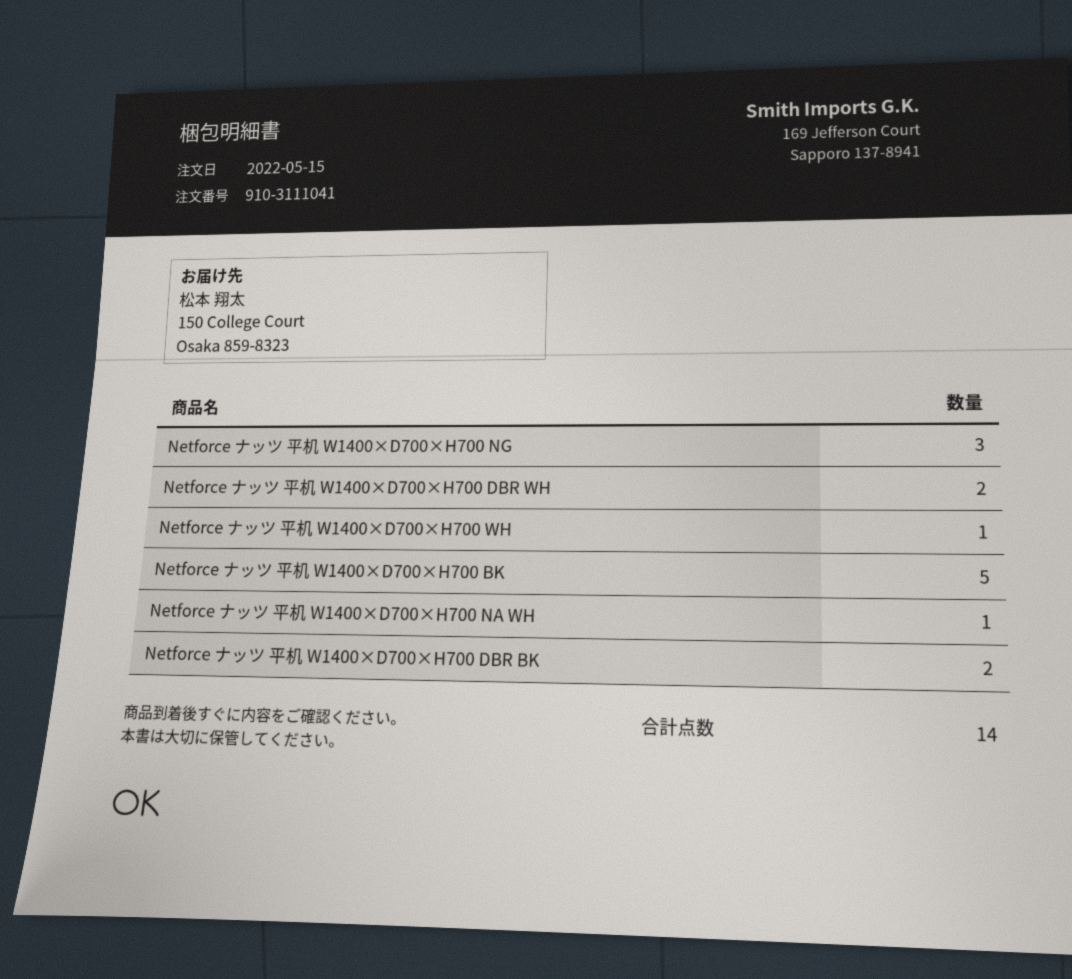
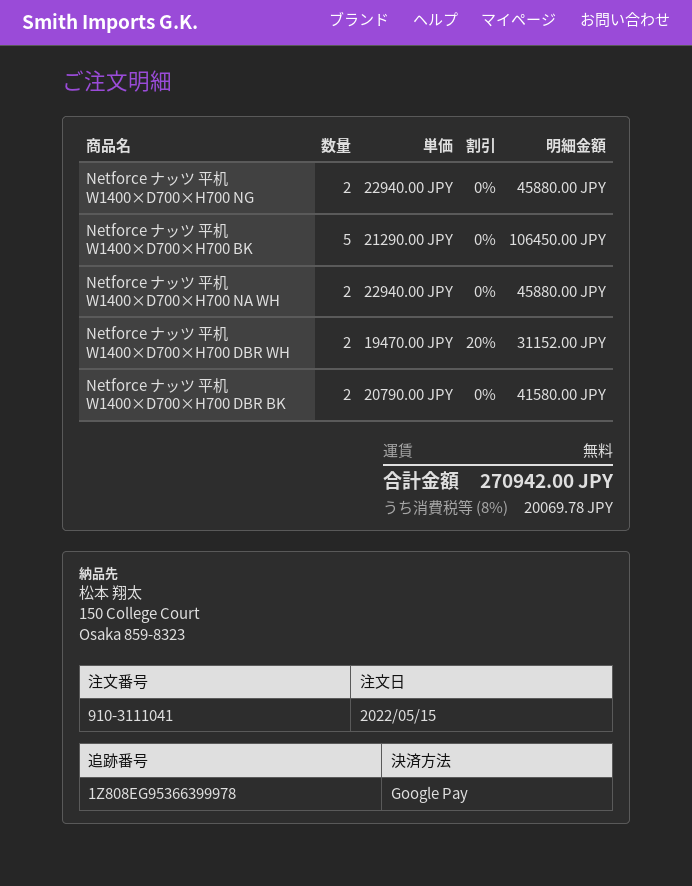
Netforce ナッツ 平机 W1400×D700×H700 NG: 3 -> 2
Netforce ナッツ 平机 W1400×D700×H700 WH: 1 -> none
Netforce ナッツ 平机 W1400×D700×H700 NA WH: 1 -> 2

